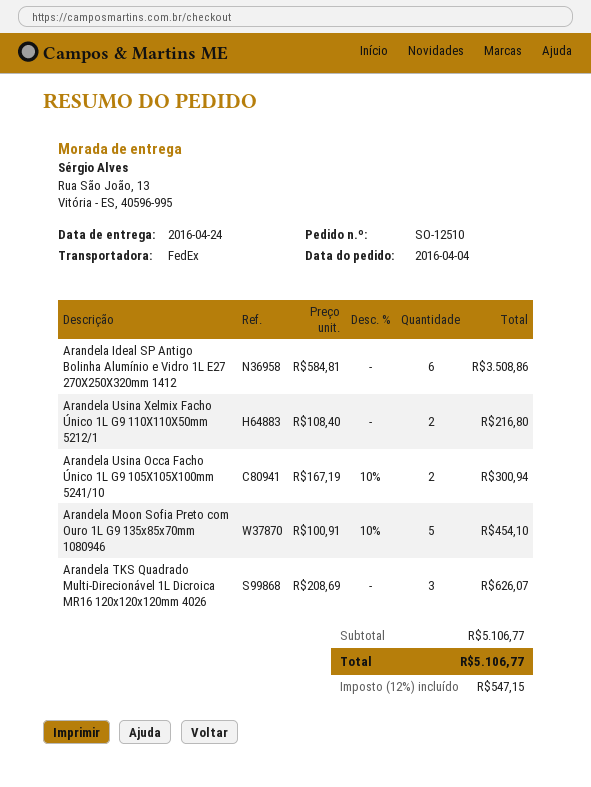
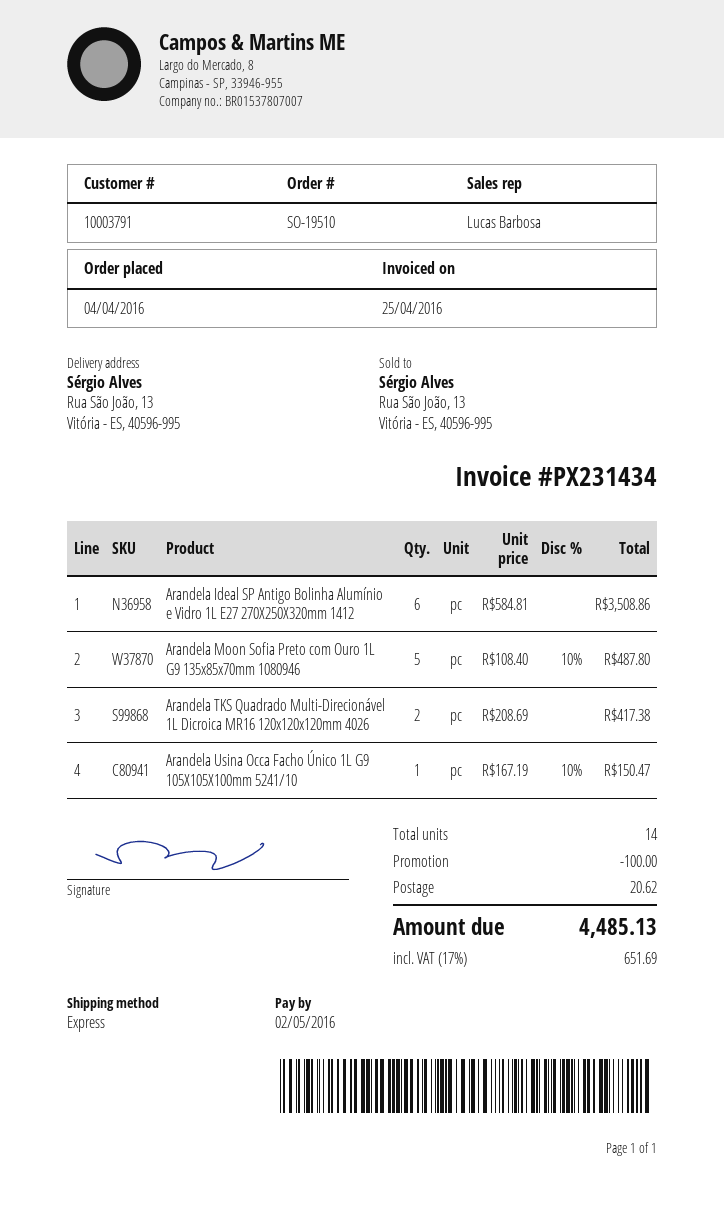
order number: SO-12510 -> SO-19510
shipping method: FedEx -> express
Arandela Usina Xelmix Facho Único 1L G9 110X110X50mm 5212/1: 2 x 108.40 = 216.80 -> none
Arandela Usina Occa Facho Único 1L G9 105X105X100mm 5241/10: 2 x 167.19 - 10% = 300.94 -> 1 x 167.19 - 10% = 150.47
Arandela Moon Sofia Preto com Ouro 1L G9 135x85x70mm 1080946: 5 x 100.91 - 10% = 454.10 -> 5 x 108.40 - 10% = 487.80
Arandela TKS Quadrado Multi-Direcionável 1L Dicroica MR16 120x120x120mm 4026: 3 x 208.69 = 626.07 -> 2 x 208.69 = 417.38
discount: none -> 100.00
shipping: none -> 20.62
tax: 12% = 547.15 -> 17% = 651.69
total: 5106.77 -> 4485.13

